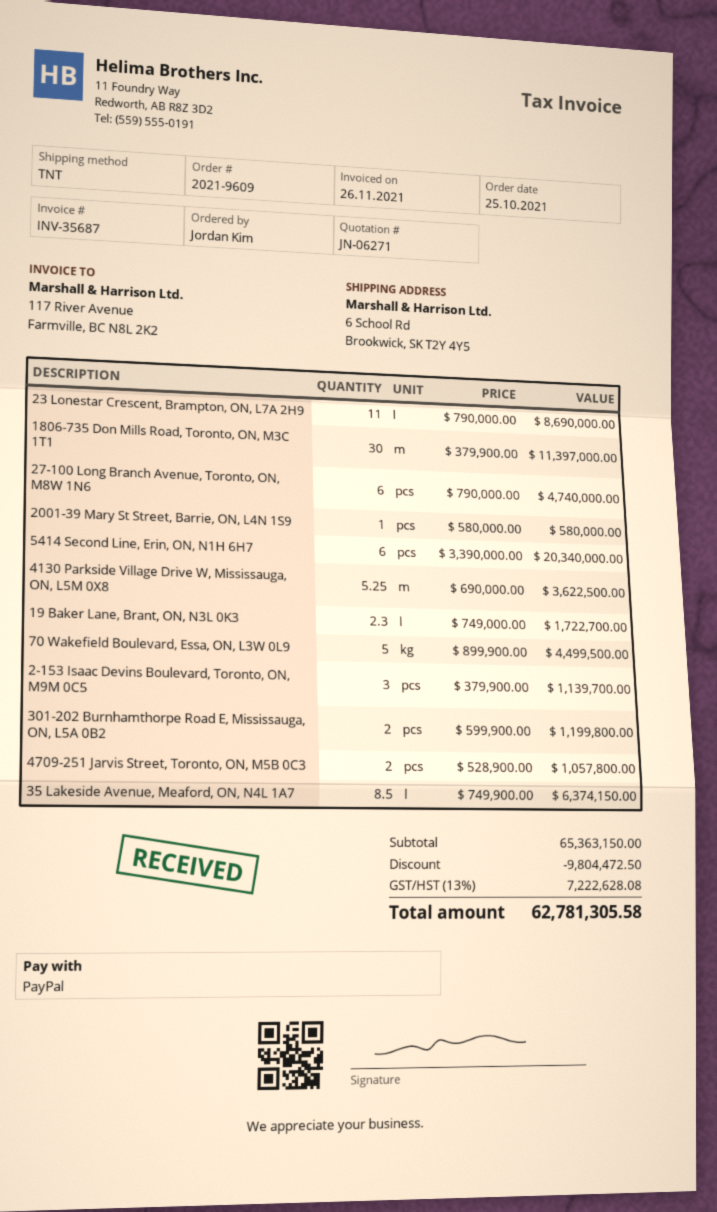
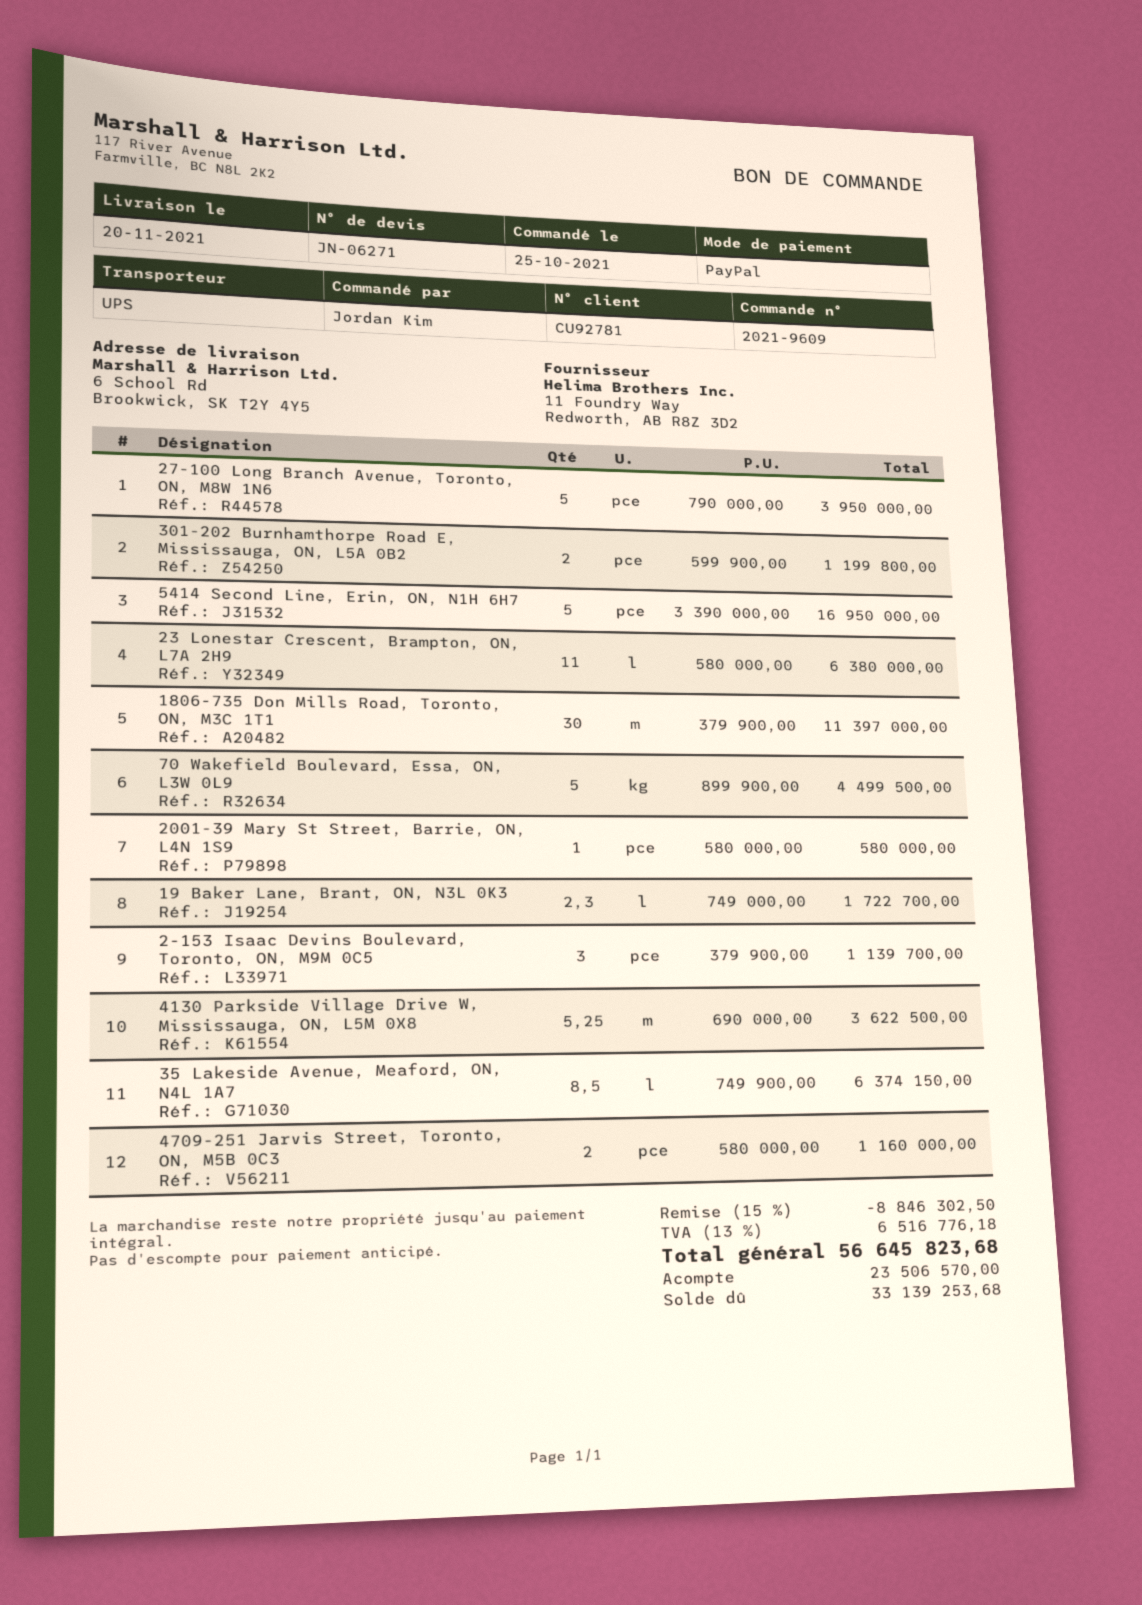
shipping method: TNT -> UPS
23 Lonestar Crescent, Brampton, ON, L7A 2H9: 11 x 790000.00 = 8690000.00 -> 11 x 580000.00 = 6380000.00
27-100 Long Branch Avenue, Toronto, ON, M8W 1N6: 6 x 790000.00 = 4740000.00 -> 5 x 790000.00 = 3950000.00
5414 Second Line, Erin, ON, N1H 6H7: 6 x 3390000.00 = 20340000.00 -> 5 x 3390000.00 = 16950000.00
4709-251 Jarvis Street, Toronto, ON, M5B 0C3: 2 x 528900.00 = 1057800.00 -> 2 x 580000.00 = 1160000.00
discount: 9804472.50 -> 8846302.50
tax: 13% = 7222628.08 -> 13% = 6516776.18
total: 62781305.58 -> 56645823.68

